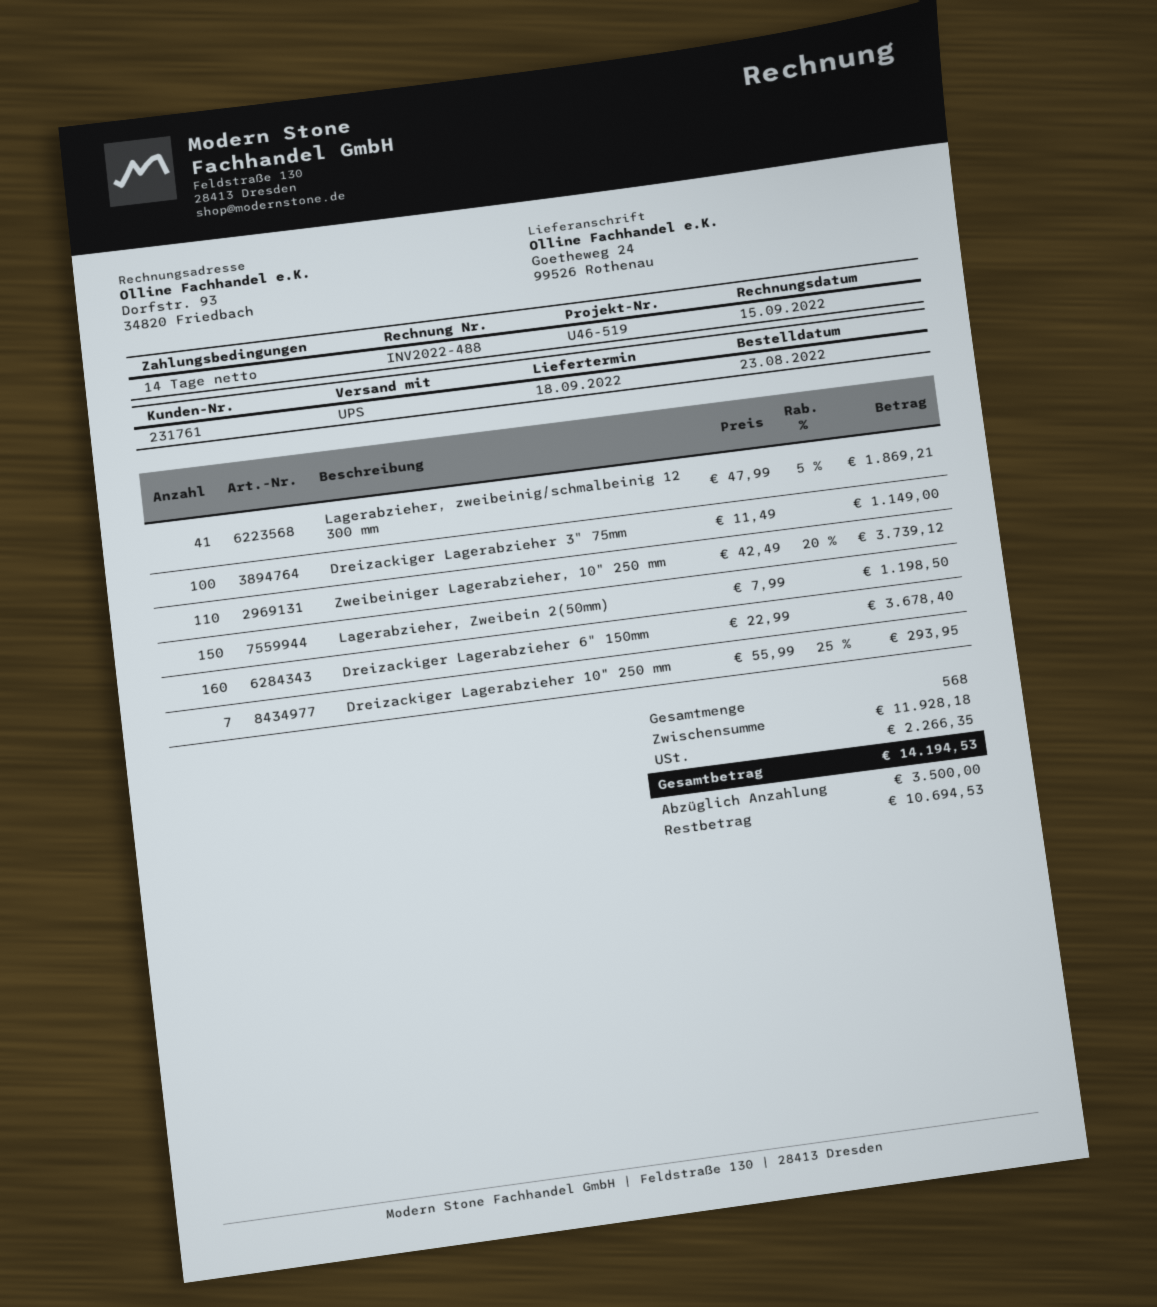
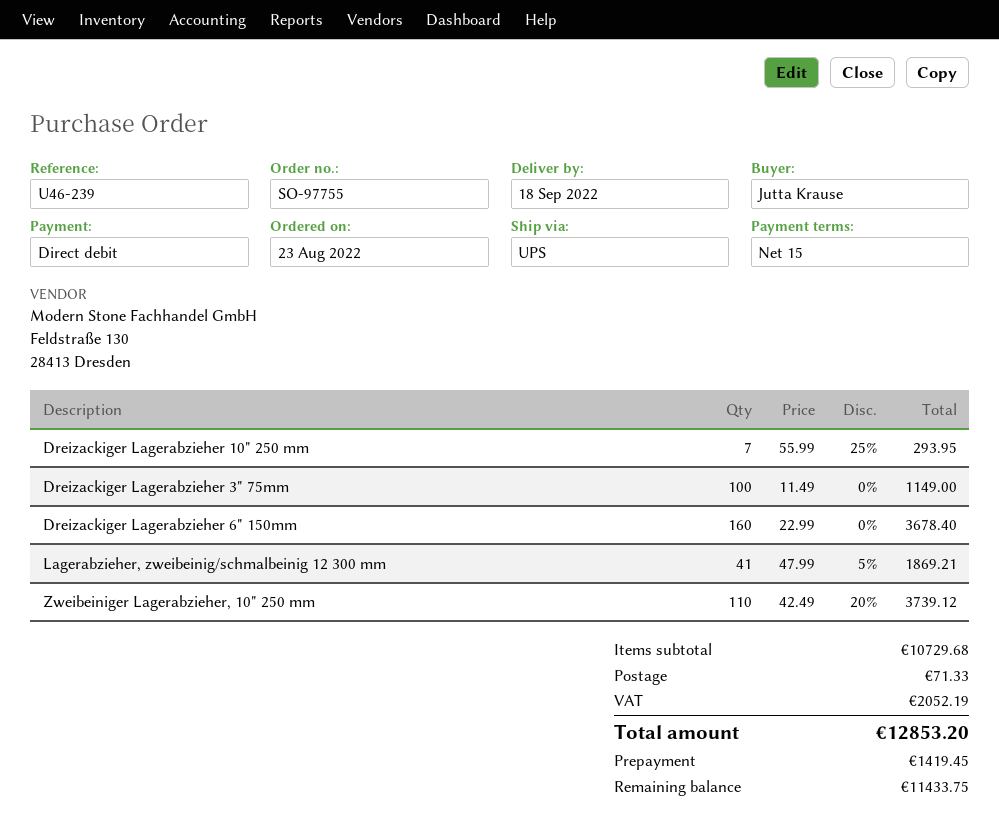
payment terms: 14 days -> 15 days
reference: U46-519 -> U46-239
Lagerabzieher, Zweibein 2(50mm): 150 x 7.99 = 1198.50 -> none
subtotal: 11928.18 -> 10729.68
shipping: none -> 71.33
tax: 2266.35 -> 2052.19
total: 14194.53 -> 12853.20
deposit: 3500.00 -> 1419.45
balance: 10694.53 -> 11433.75

